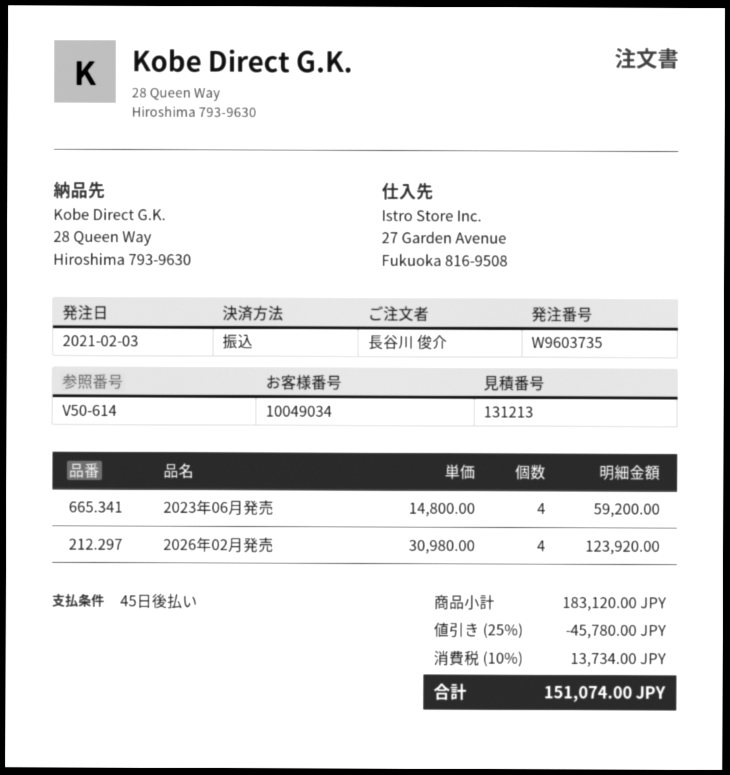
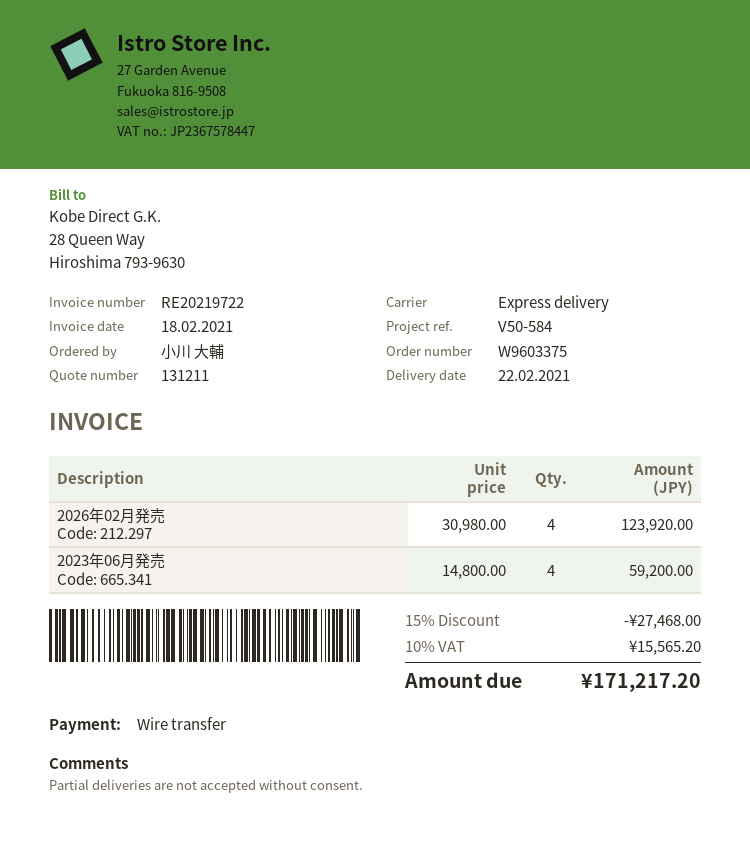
quote number: 131213 -> 131211
order number: W9603735 -> W9603375
reference: V50-614 -> V50-584
ordered by: 長谷川 俊介 -> 小川 大輔
discount: 25% = 45780.00 -> 15% = 27468.00
tax: 10% = 13734.00 -> 10% = 15565.20
total: 151074.00 -> 171217.20

